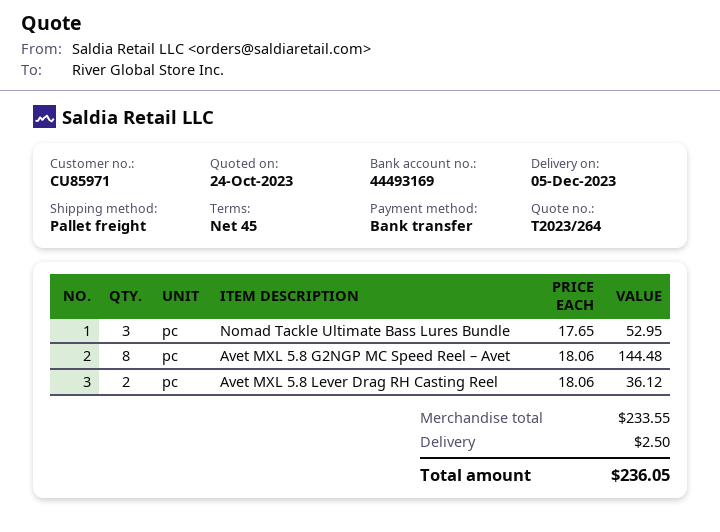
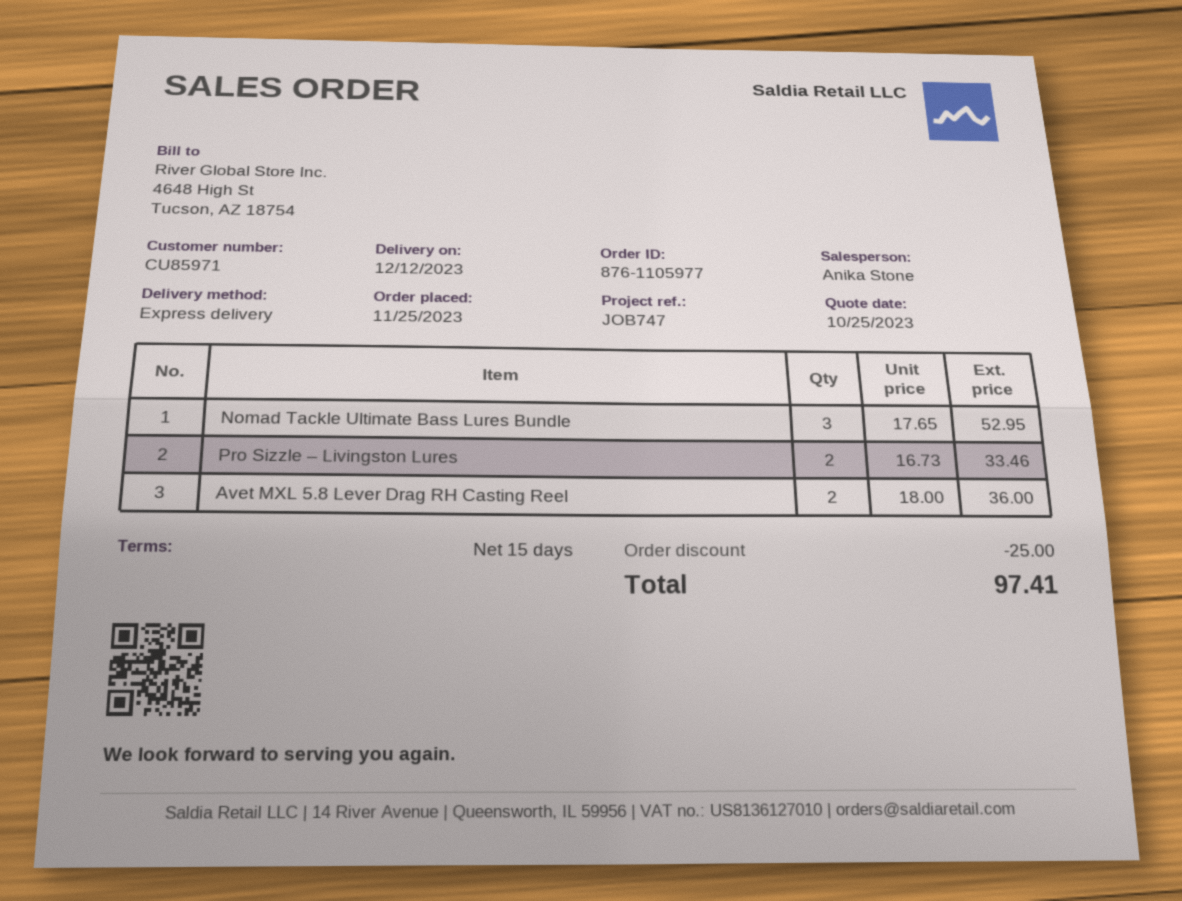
quote date: 2023-10-24 -> 2023-10-25
delivery date: 2023-12-05 -> 2023-12-12
payment terms: 45 days -> 15 days
shipping method: pallet freight -> express
Avet MXL 5.8 G2NGP MC Speed Reel – Avet: 8 x 18.06 = 144.48 -> none
Avet MXL 5.8 Lever Drag RH Casting Reel: 2 x 18.06 = 36.12 -> 2 x 18.00 = 36.00
Pro Sizzle – Livingston Lures: none -> 2 x 16.73 = 33.46
discount: none -> 25.00
shipping: 2.50 -> none
total: 236.05 -> 97.41

